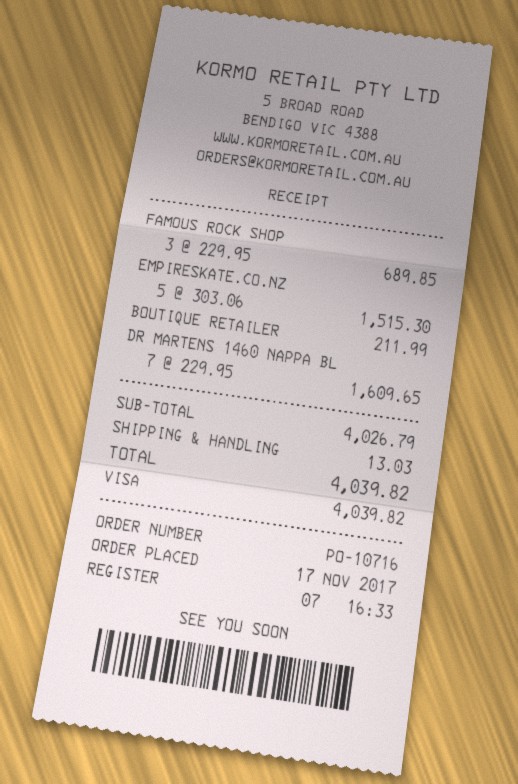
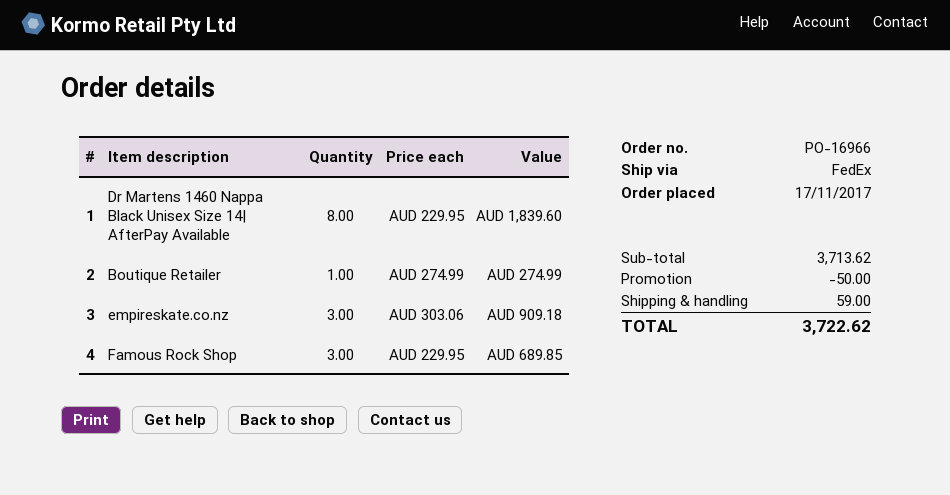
order number: PO-10716 -> PO-16966
EMPIRESKATE.CO.NZ: 5 x 303.06 = 1515.30 -> 3 x 303.06 = 909.18
BOUTIQUE RETAILER: 1 x 211.99 = 211.99 -> 1 x 274.99 = 274.99
DR MARTENS 1460 NAPPA BL: 7 x 229.95 = 1609.65 -> 8 x 229.95 = 1839.60
subtotal: 4026.79 -> 3713.62
discount: none -> 50.00
shipping: 13.03 -> 59.00
total: 4039.82 -> 3722.62

